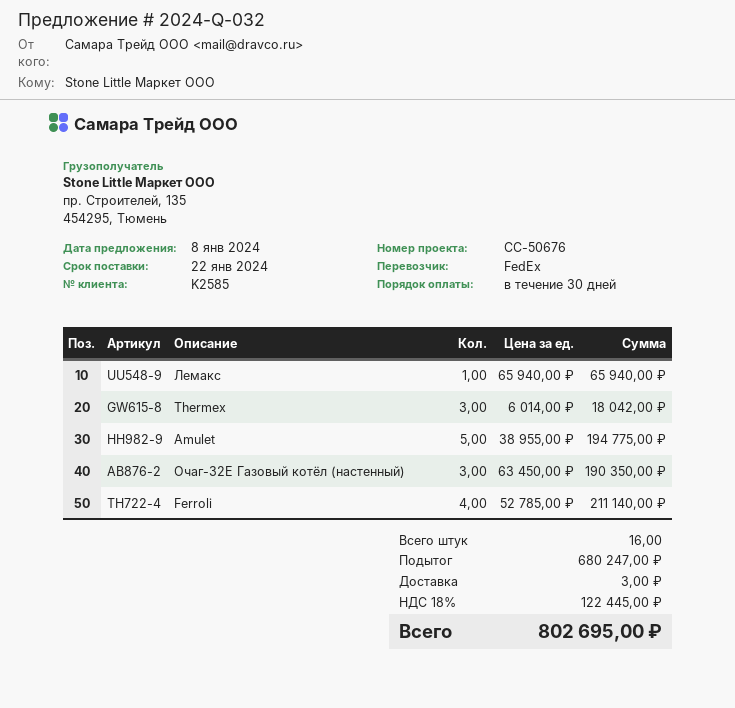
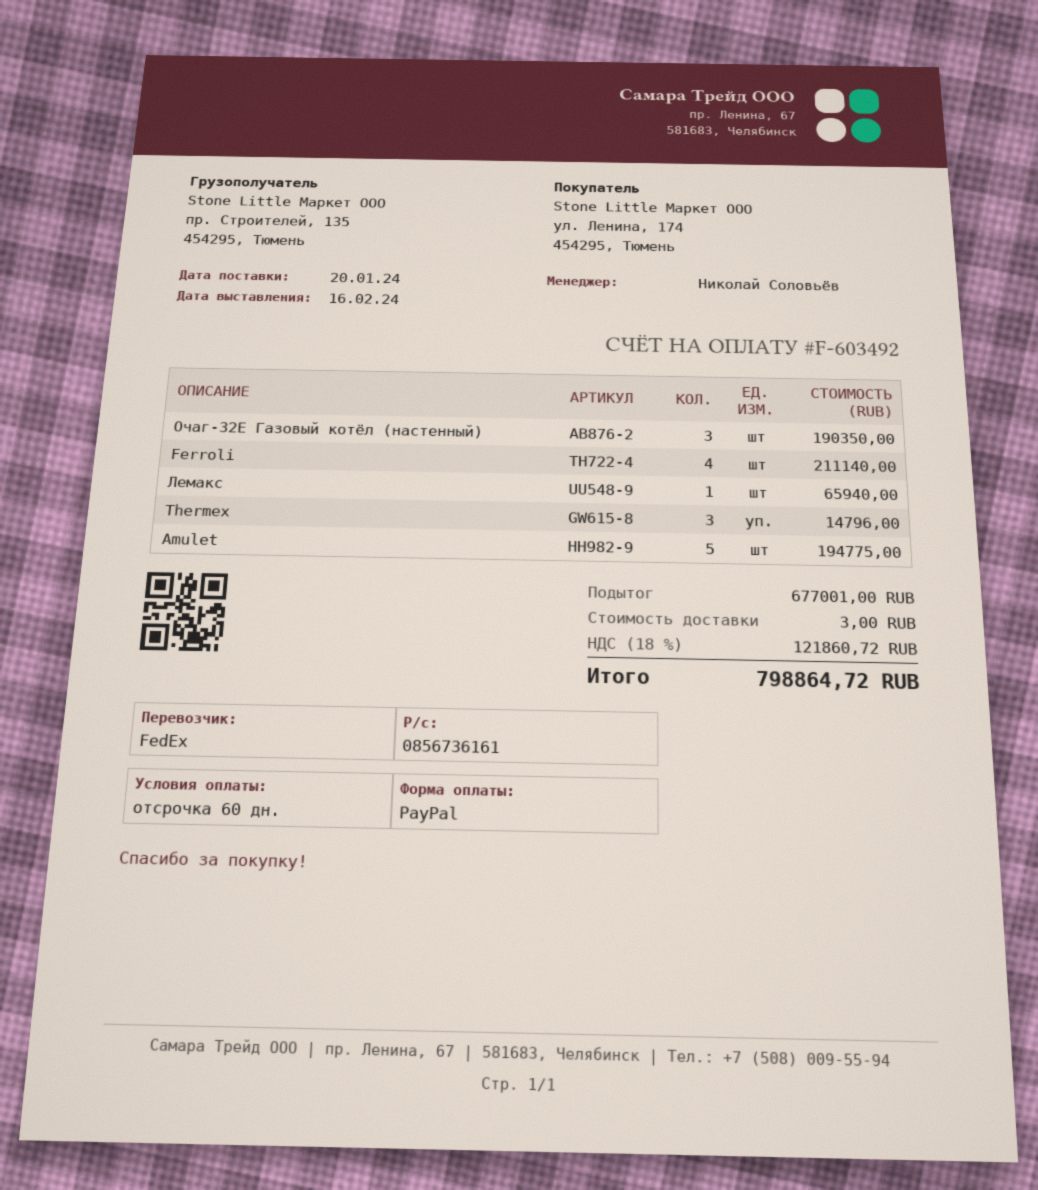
delivery date: 2024-01-22 -> 2024-01-20
payment terms: 30 days -> 60 days
Thermex: 3 for 18042.00 -> 3 for 14796.00
subtotal: 680247.00 -> 677001.00
tax: 18% = 122445.00 -> 18% = 121860.72
total: 802695.00 -> 798864.72

